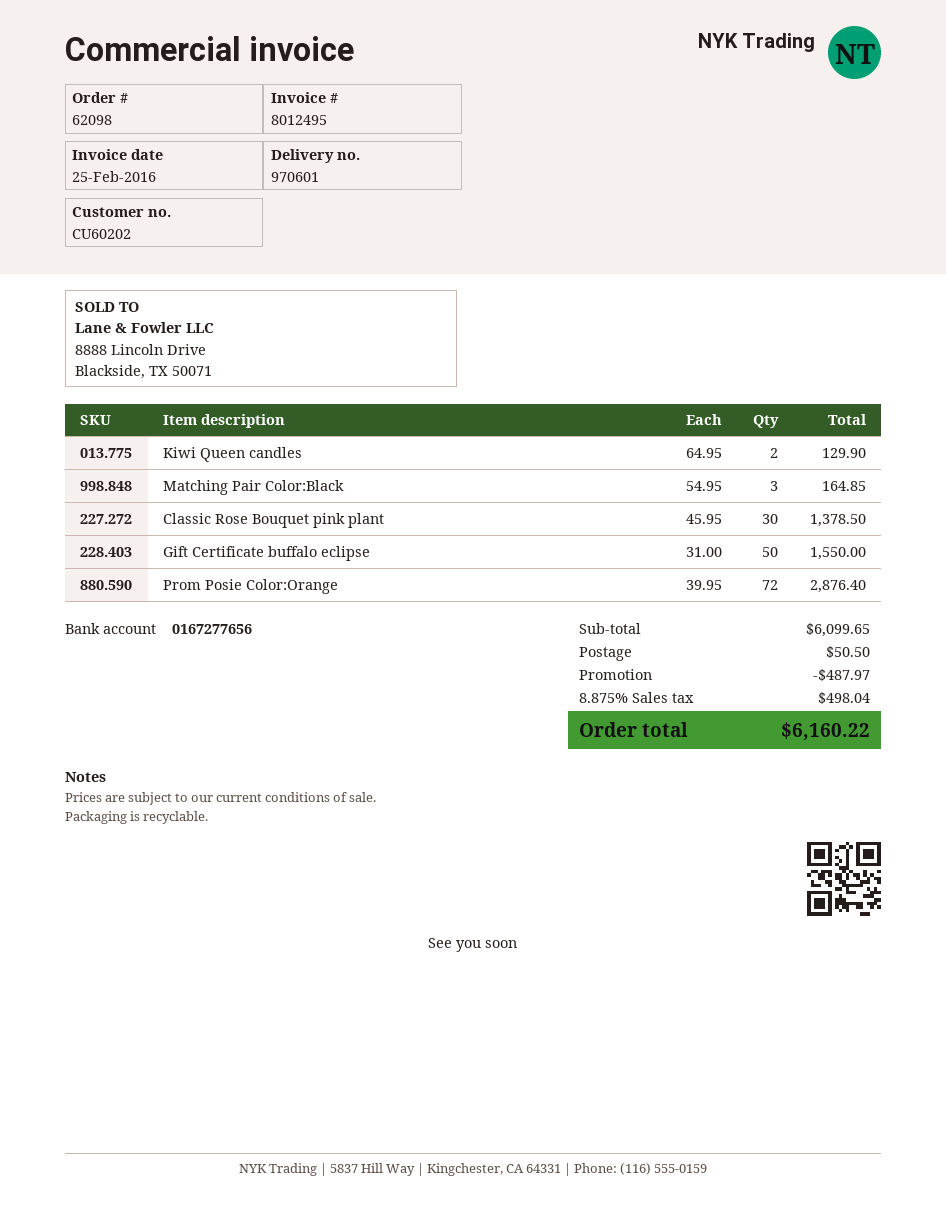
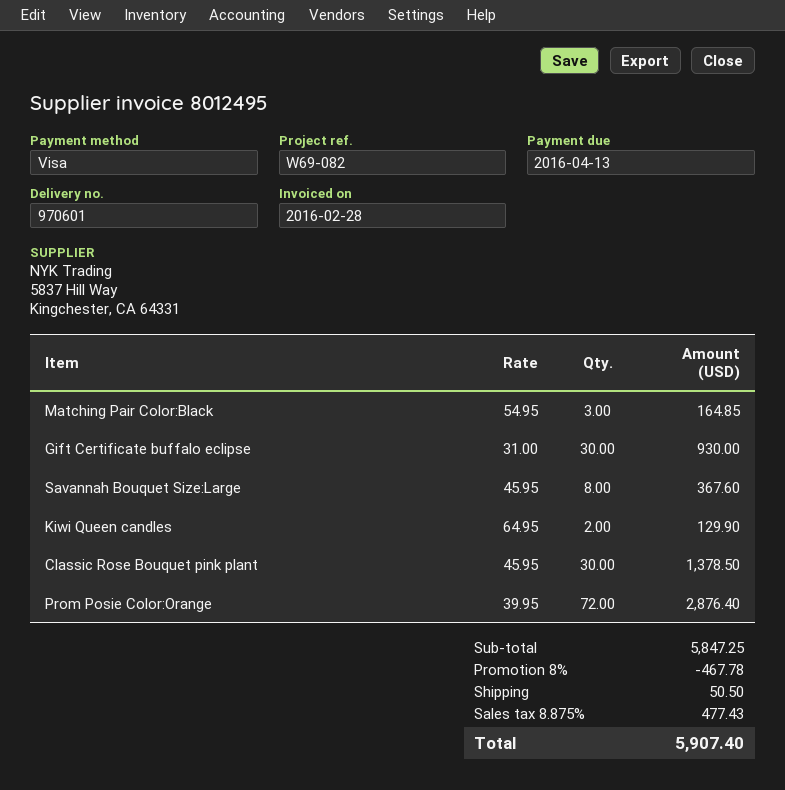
invoice date: 2016-02-25 -> 2016-02-28
Gift Certificate buffalo eclipse: 50 x 31.00 = 1550.00 -> 30 x 31.00 = 930.00
Savannah Bouquet Size:Large: none -> 8 x 45.95 = 367.60
subtotal: 6099.65 -> 5847.25
discount: 487.97 -> 467.78
tax: 8.875% = 498.04 -> 8.875% = 477.43
total: 6160.22 -> 5907.40

